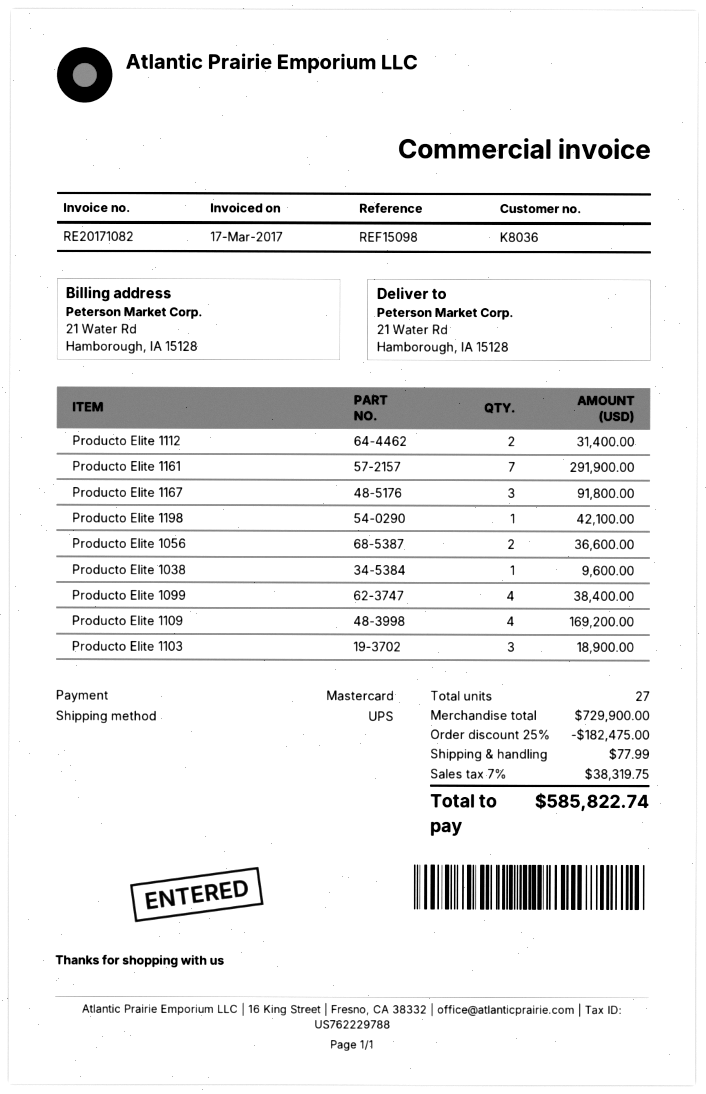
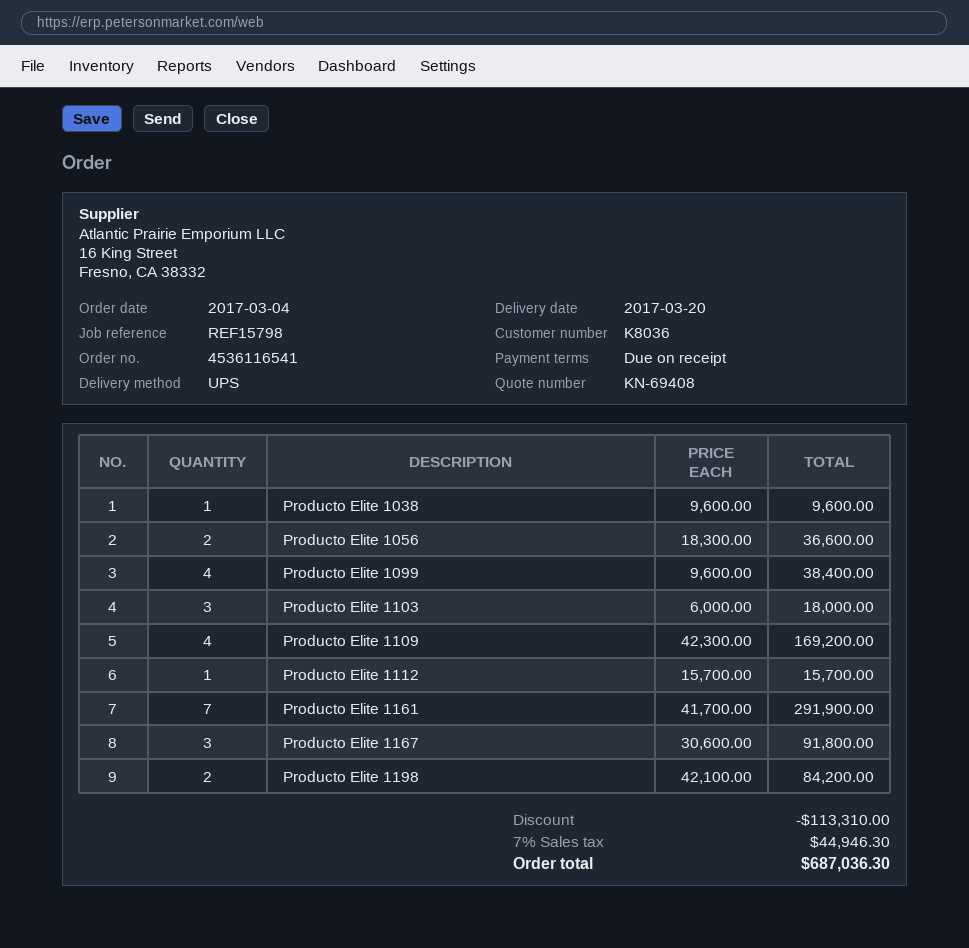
reference: REF15098 -> REF15798
Producto Elite 1112: 2 for 31400.00 -> 1 for 15700.00
Producto Elite 1198: 1 for 42100.00 -> 2 for 84200.00
Producto Elite 1103: 3 for 18900.00 -> 3 for 18000.00
discount: 182475.00 -> 113310.00
shipping: 77.99 -> none
tax: 7% = 38319.75 -> 7% = 44946.30
total: 585822.74 -> 687036.30

